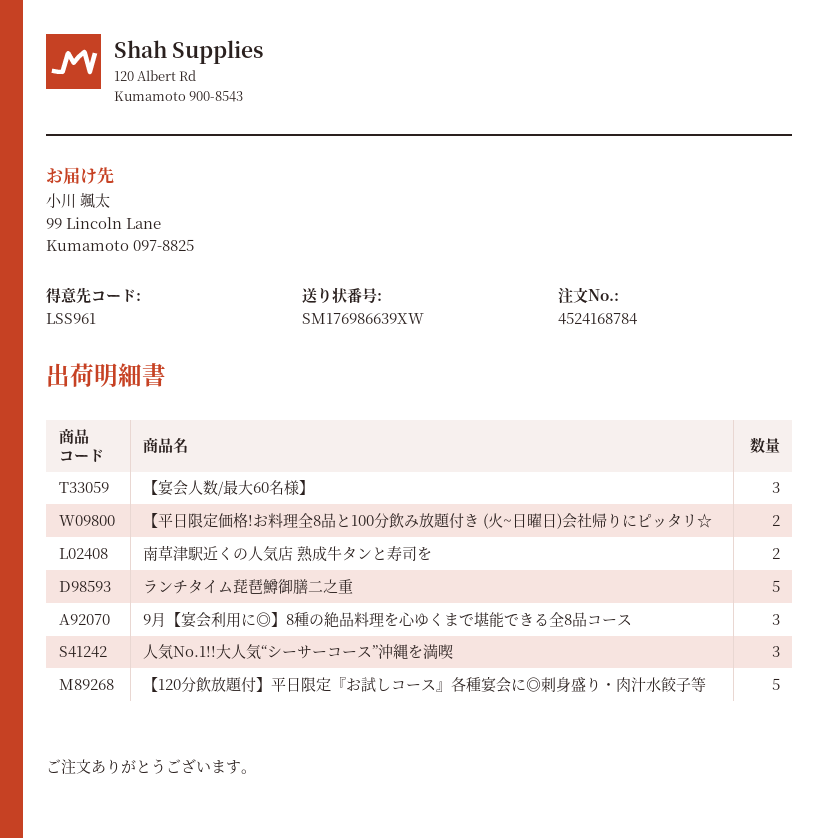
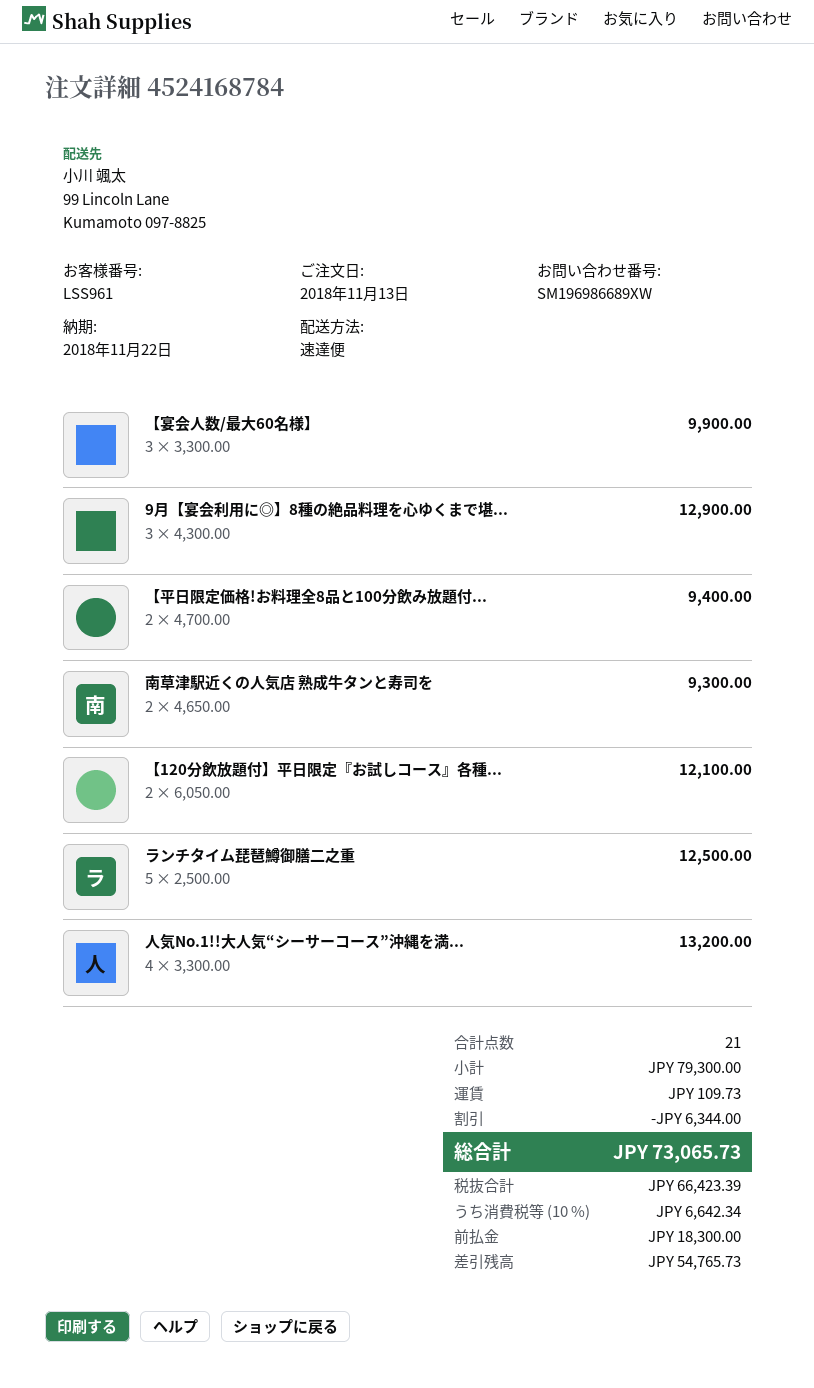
tracking number: SM176986639XW -> SM196986689XW
人気No.1!!大人気“シーサーコース”沖縄を満喫: 3 -> 4
【120分飲放題付】平日限定『お試しコース』各種宴会に◎刺身盛り・肉汁水餃子等: 5 -> 2

